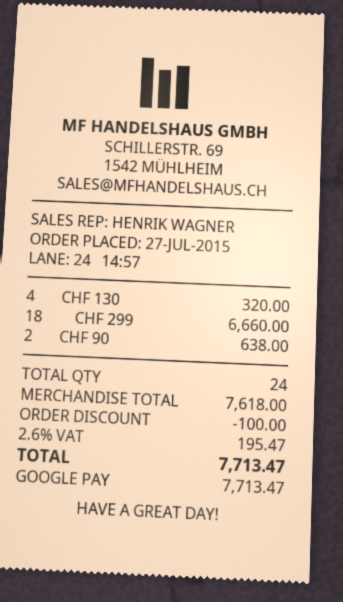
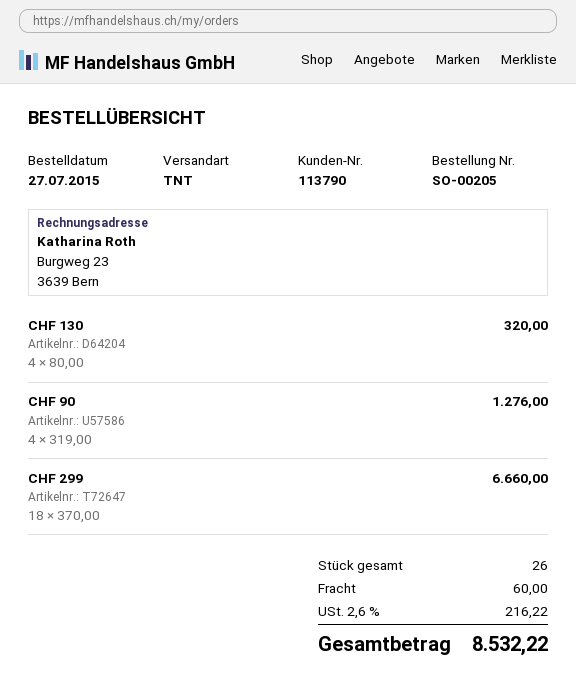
CHF 90: 2 for 638.00 -> 4 for 1276.00
total quantity: 24 -> 26
discount: 100.00 -> none
shipping: none -> 60.00
tax: 2.6% = 195.47 -> 2.6% = 216.22
total: 7713.47 -> 8532.22

